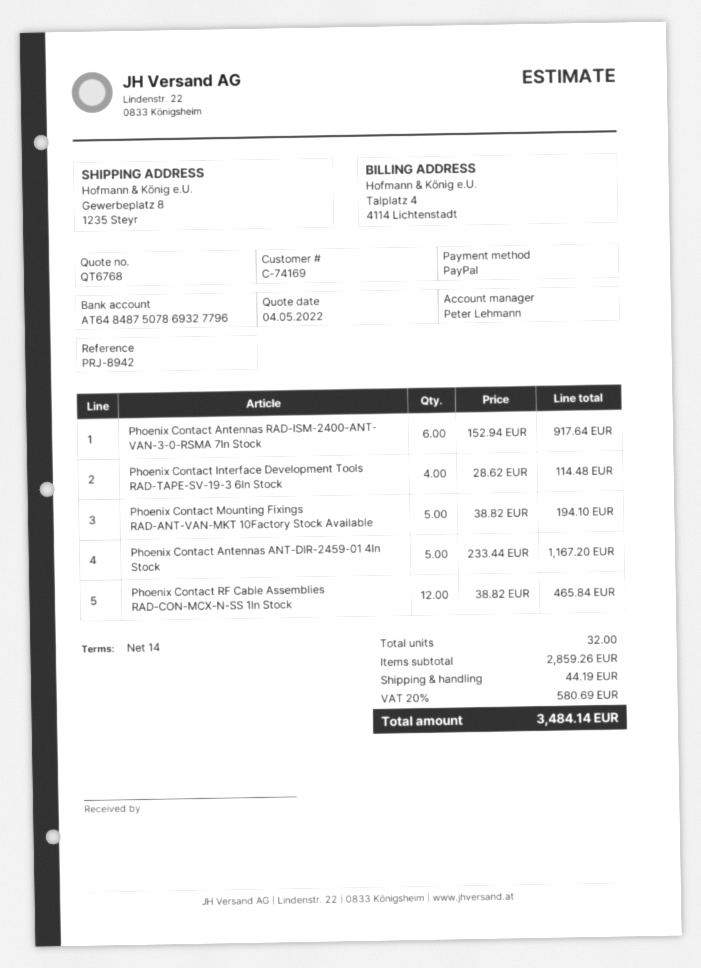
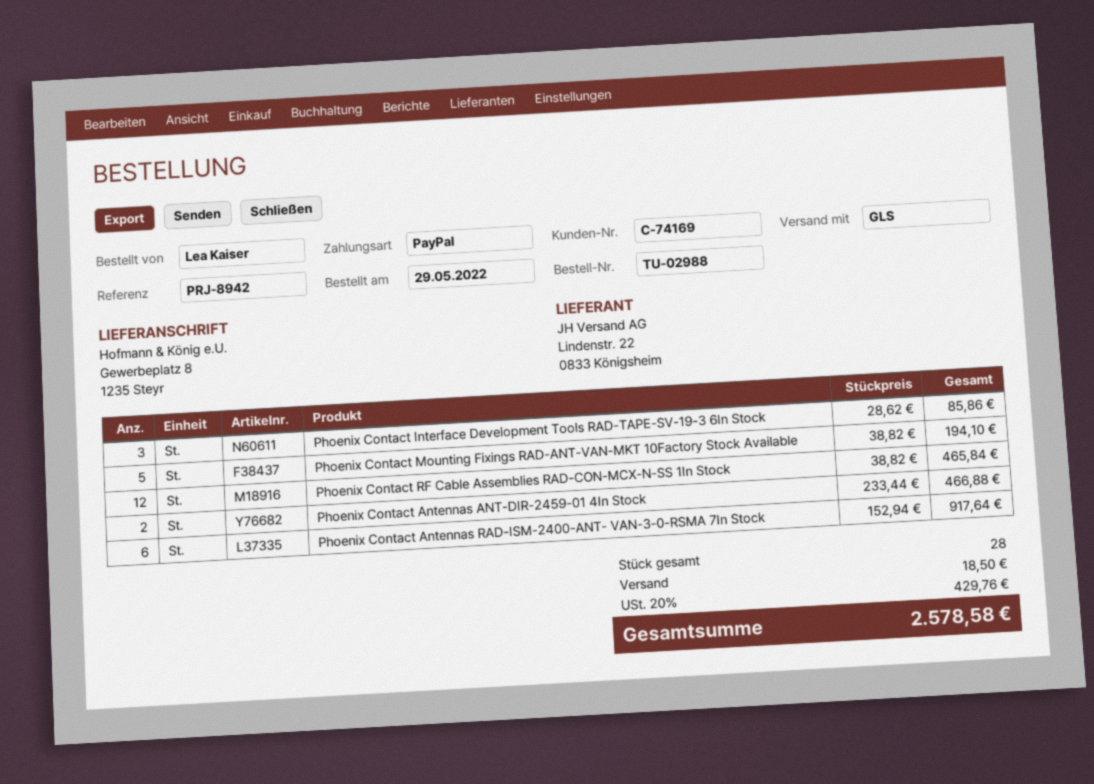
Phoenix Contact Interface Development Tools RAD-TAPE-SV-19-3 6In Stock: 4 x 28.62 = 114.48 -> 3 x 28.62 = 85.86
Phoenix Contact Antennas ANT-DIR-2459-01 4In Stock: 5 x 233.44 = 1167.20 -> 2 x 233.44 = 466.88
total quantity: 32 -> 28
shipping: 44.19 -> 18.50
tax: 20% = 580.69 -> 20% = 429.76
total: 3484.14 -> 2578.58

